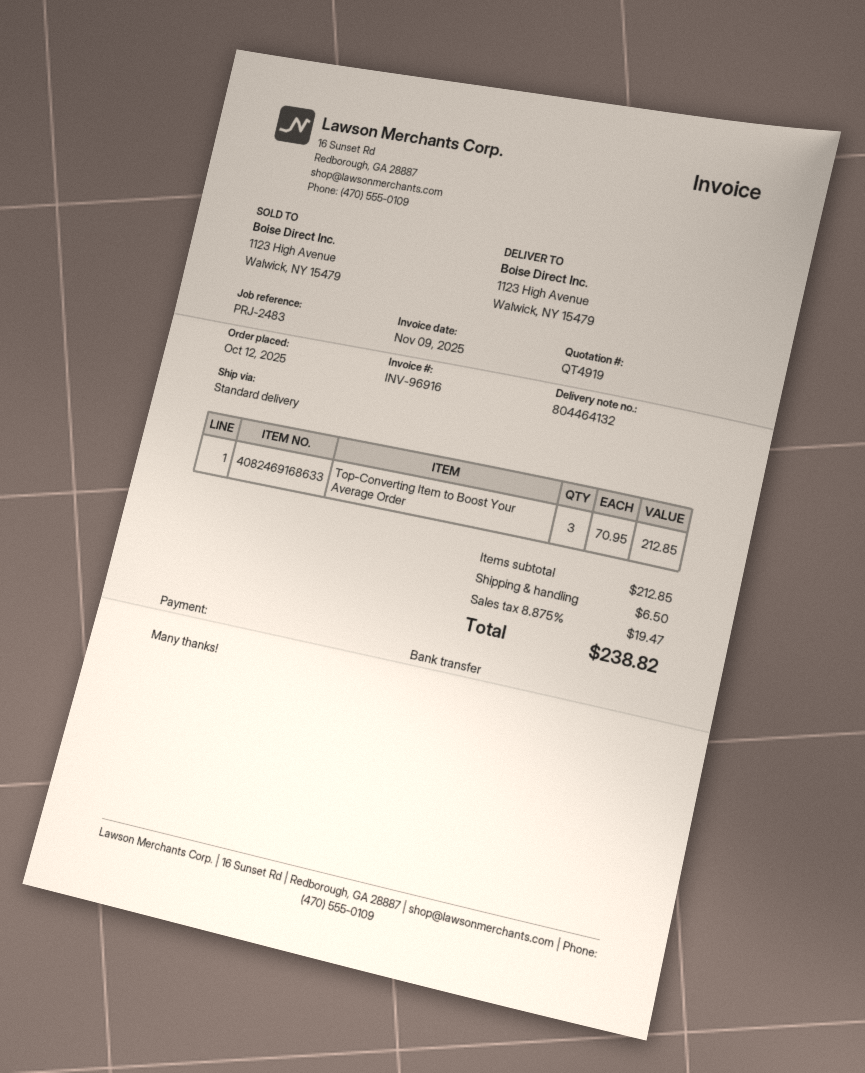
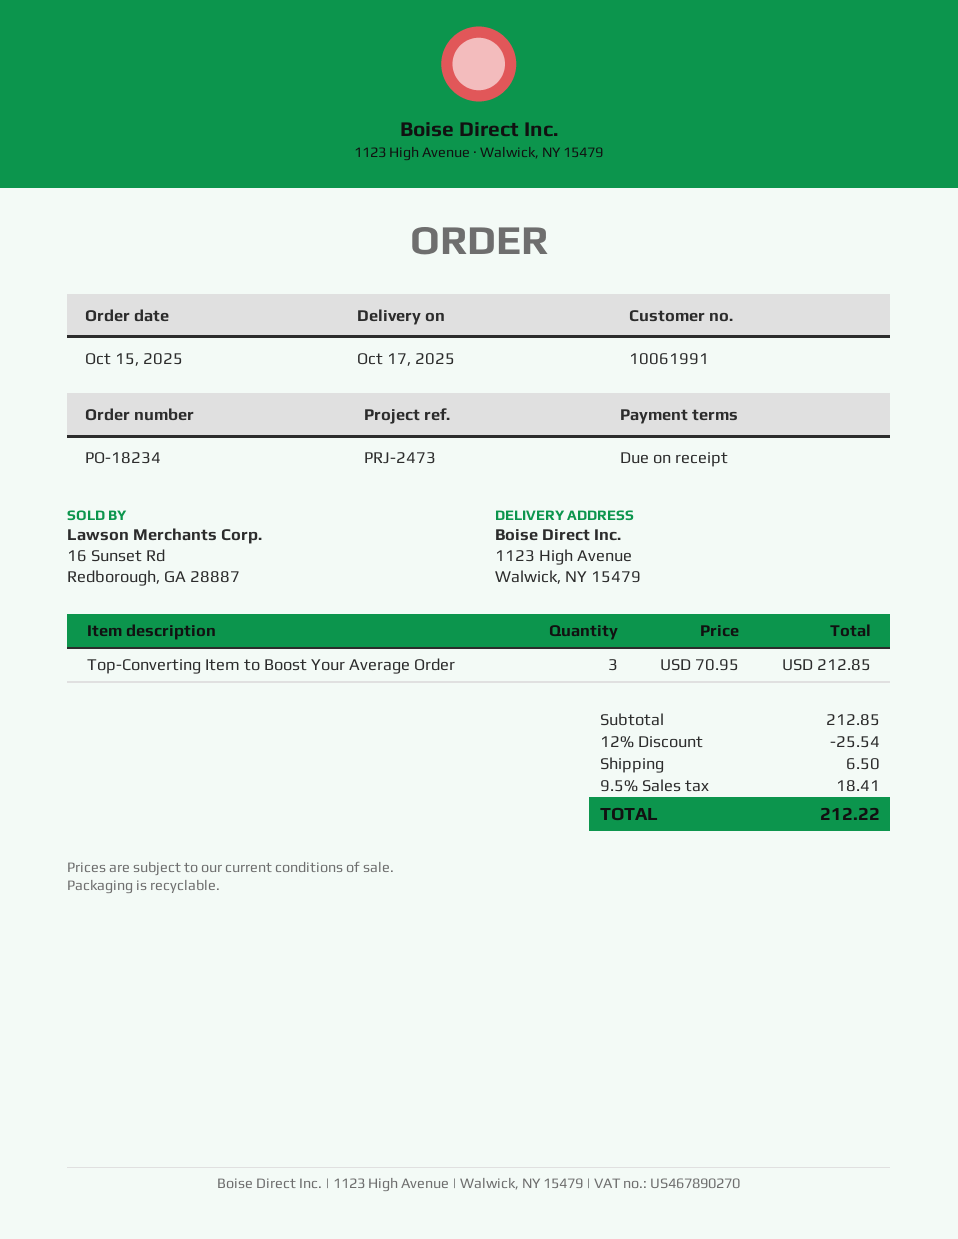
order date: 2025-10-12 -> 2025-10-15
reference: PRJ-2483 -> PRJ-2473
discount: none -> 12% = 25.54
tax: 8.875% = 19.47 -> 9.5% = 18.41
total: 238.82 -> 212.22

